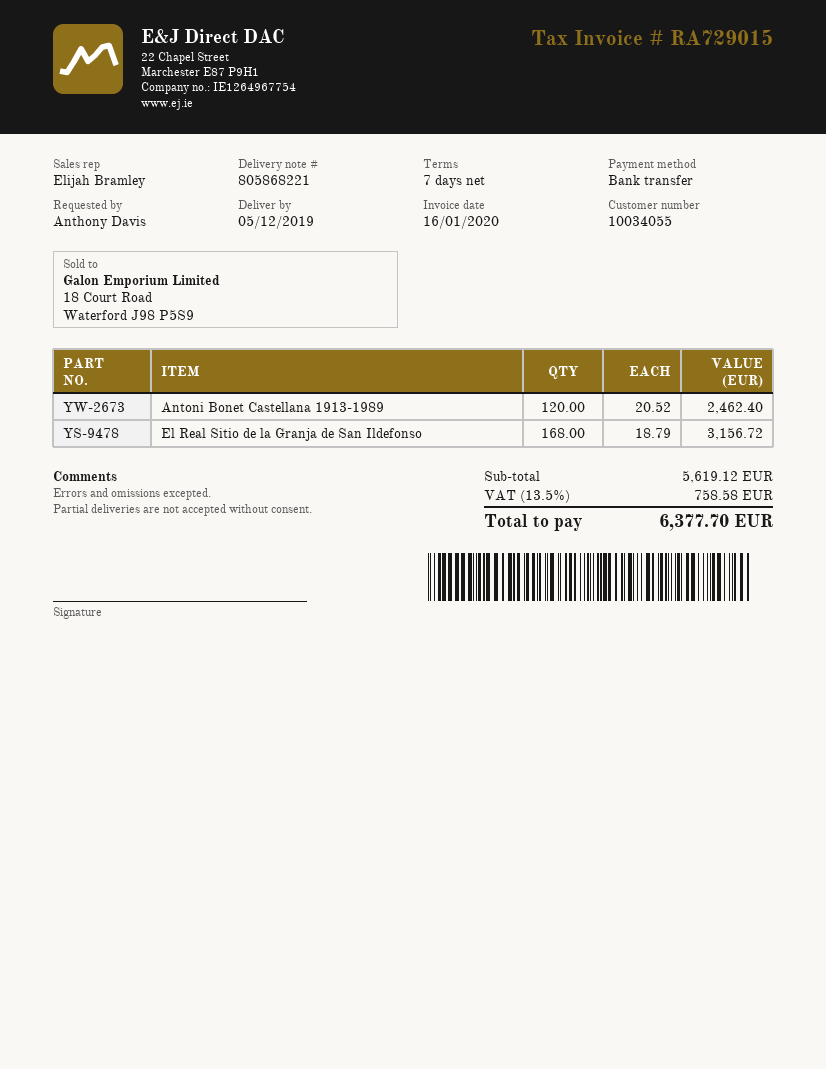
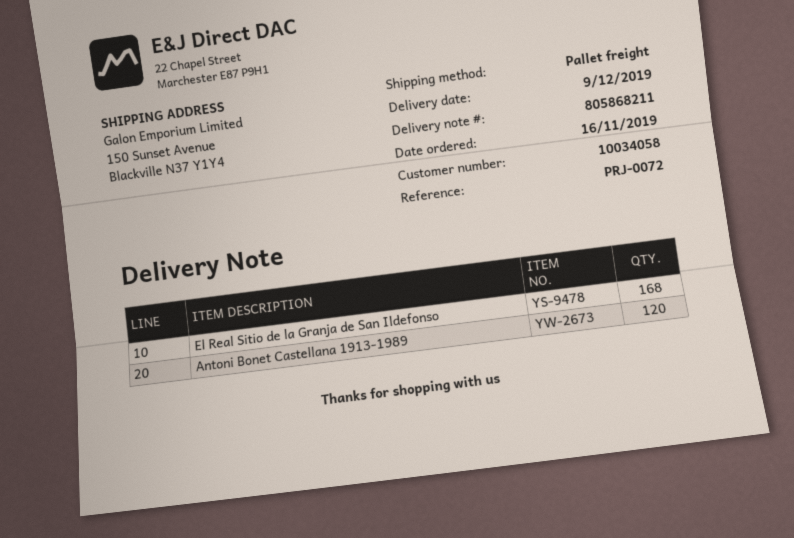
delivery note number: 805868221 -> 805868211
delivery date: 2019-12-05 -> 2019-12-09
customer number: 10034055 -> 10034058

